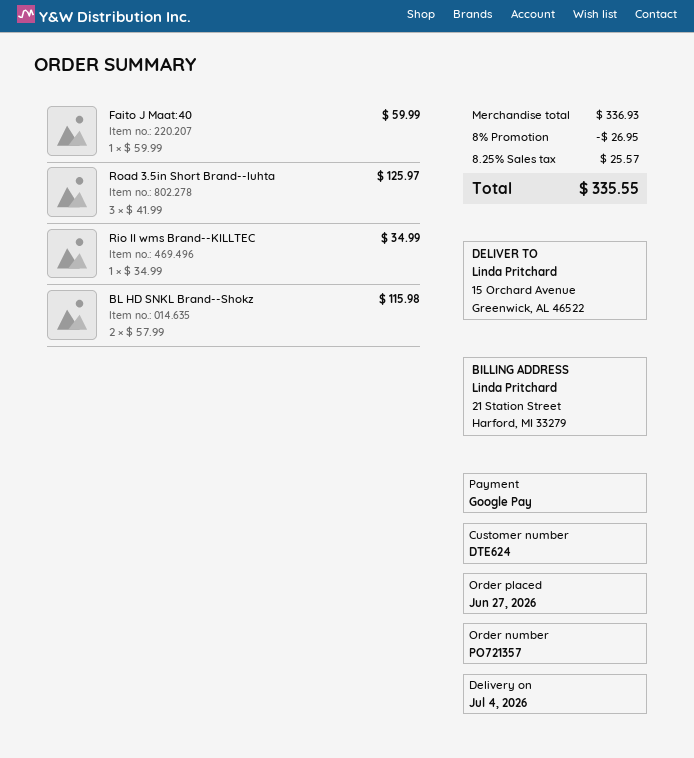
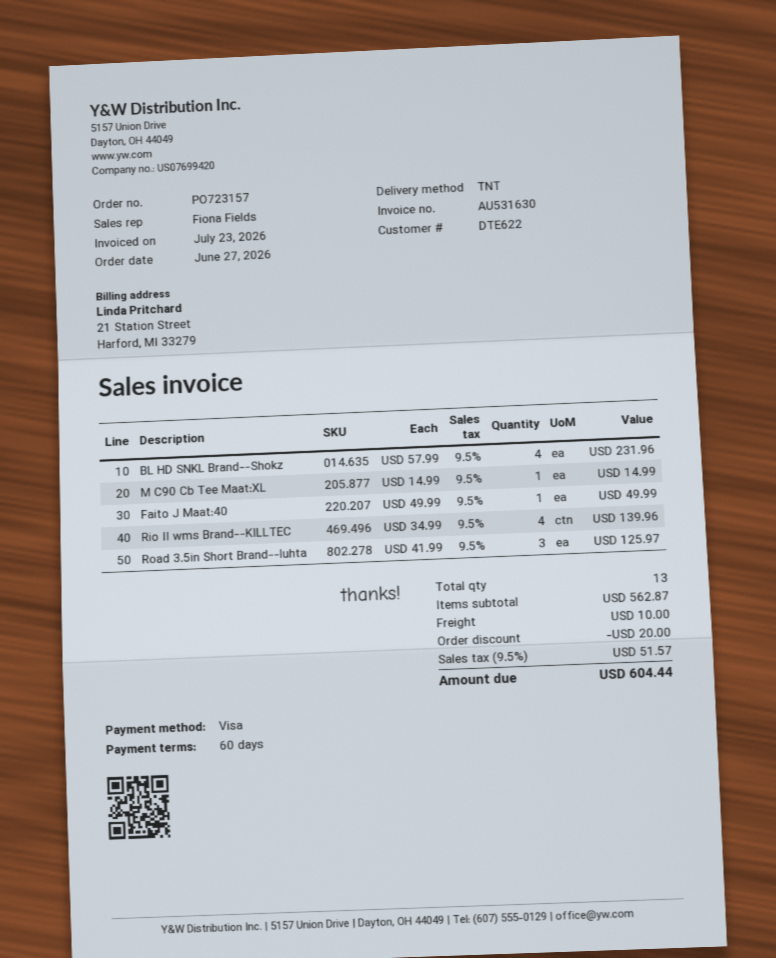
order number: PO721357 -> PO723157
customer number: DTE624 -> DTE622
payment method: Google Pay -> Visa
Faito J Maat:40: 1 x 59.99 = 59.99 -> 1 x 49.99 = 49.99
Rio II wms Brand--KILLTEC: 1 x 34.99 = 34.99 -> 4 x 34.99 = 139.96
BL HD SNKL Brand--Shokz: 2 x 57.99 = 115.98 -> 4 x 57.99 = 231.96
M C90 Cb Tee Maat:XL: none -> 1 x 14.99 = 14.99
subtotal: 336.93 -> 562.87
discount: 26.95 -> 20.00
shipping: none -> 10.00
tax: 8.25% = 25.57 -> 9.5% = 51.57
total: 335.55 -> 604.44

